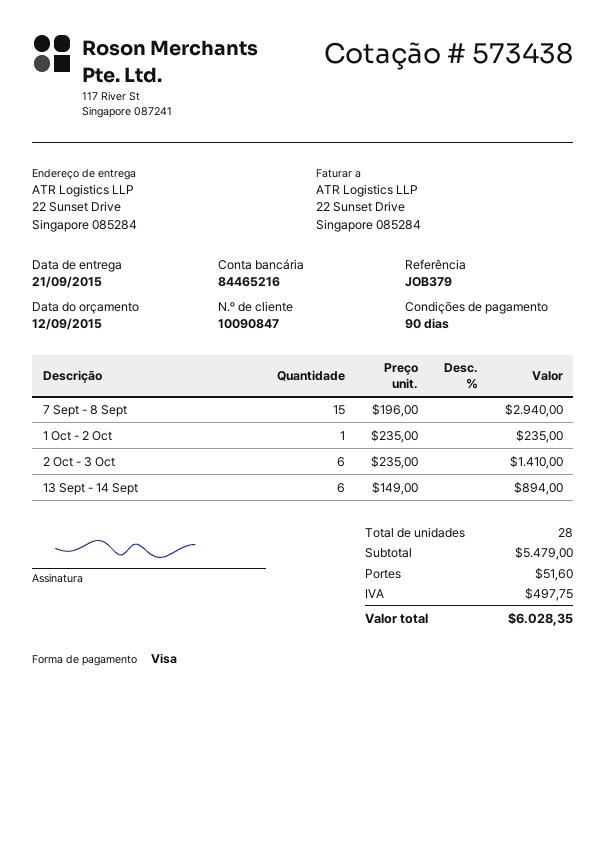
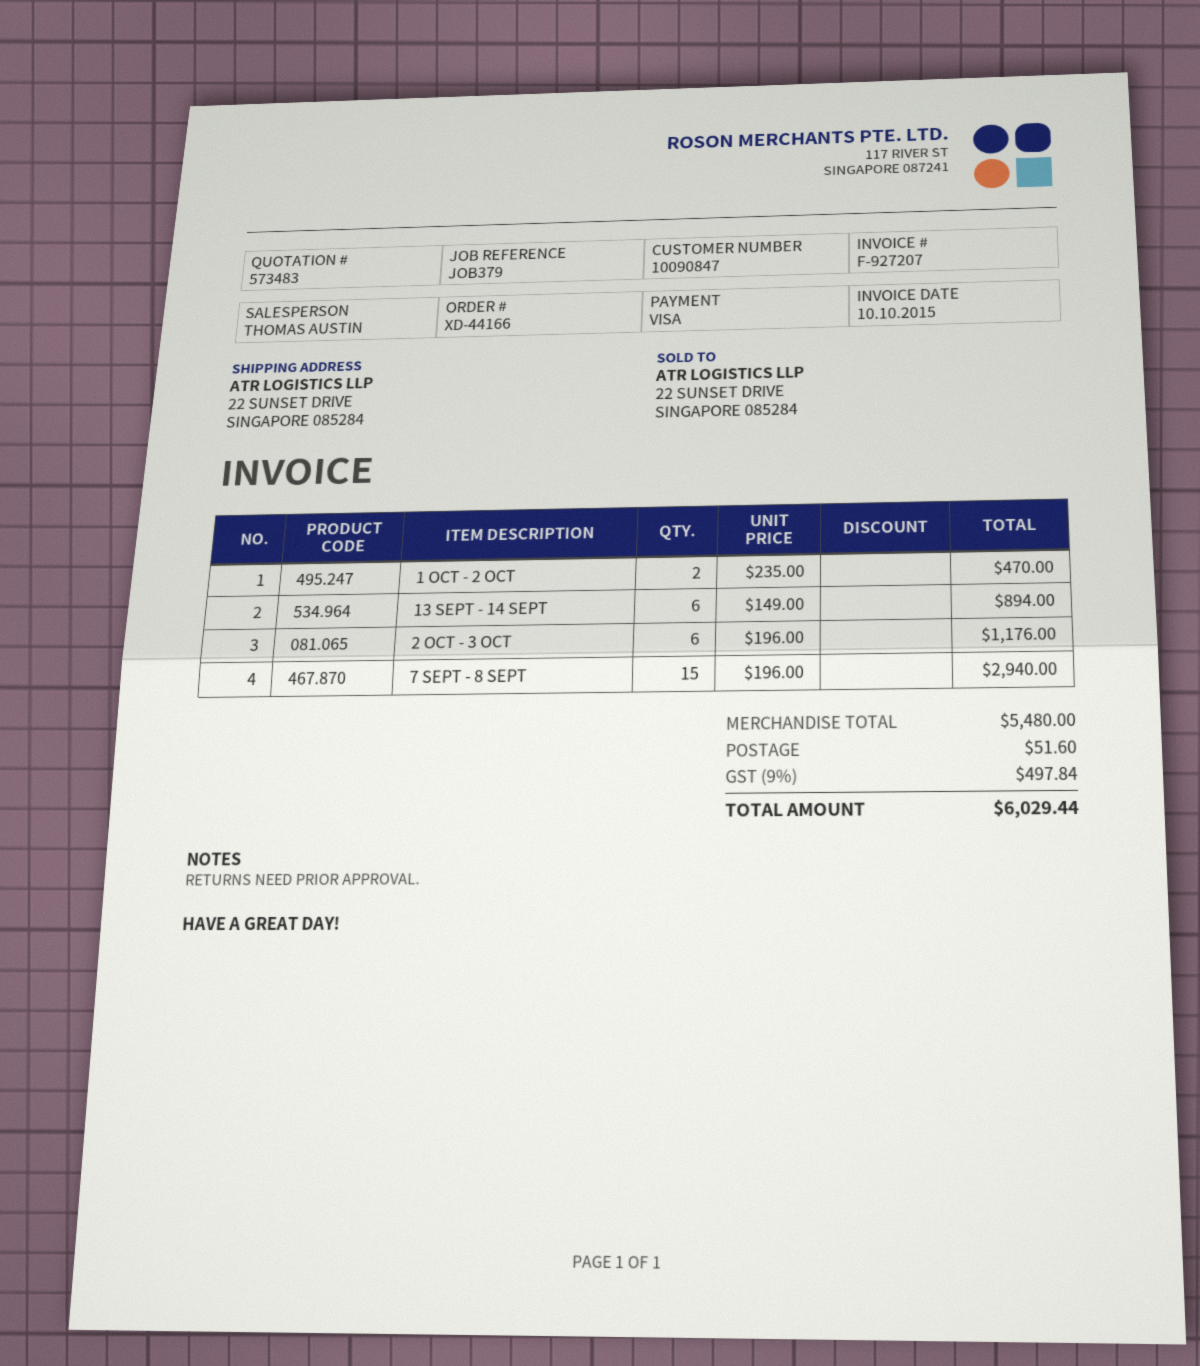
quote number: 573438 -> 573483
1 Oct - 2 Oct: 1 x 235.00 = 235.00 -> 2 x 235.00 = 470.00
2 Oct - 3 Oct: 6 x 235.00 = 1410.00 -> 6 x 196.00 = 1176.00
subtotal: 5479.00 -> 5480.00
tax: 497.75 -> 497.84
total: 6028.35 -> 6029.44

